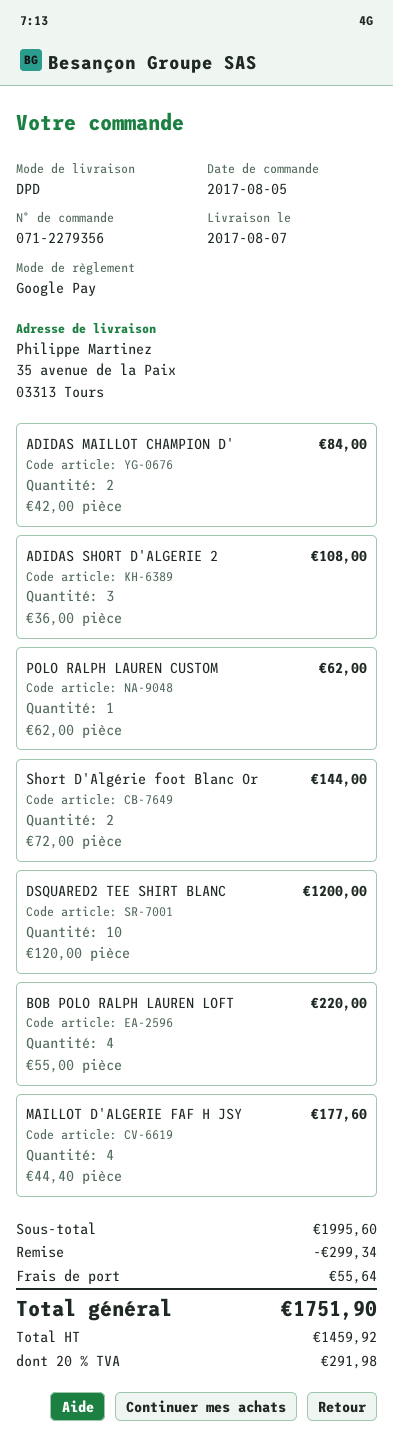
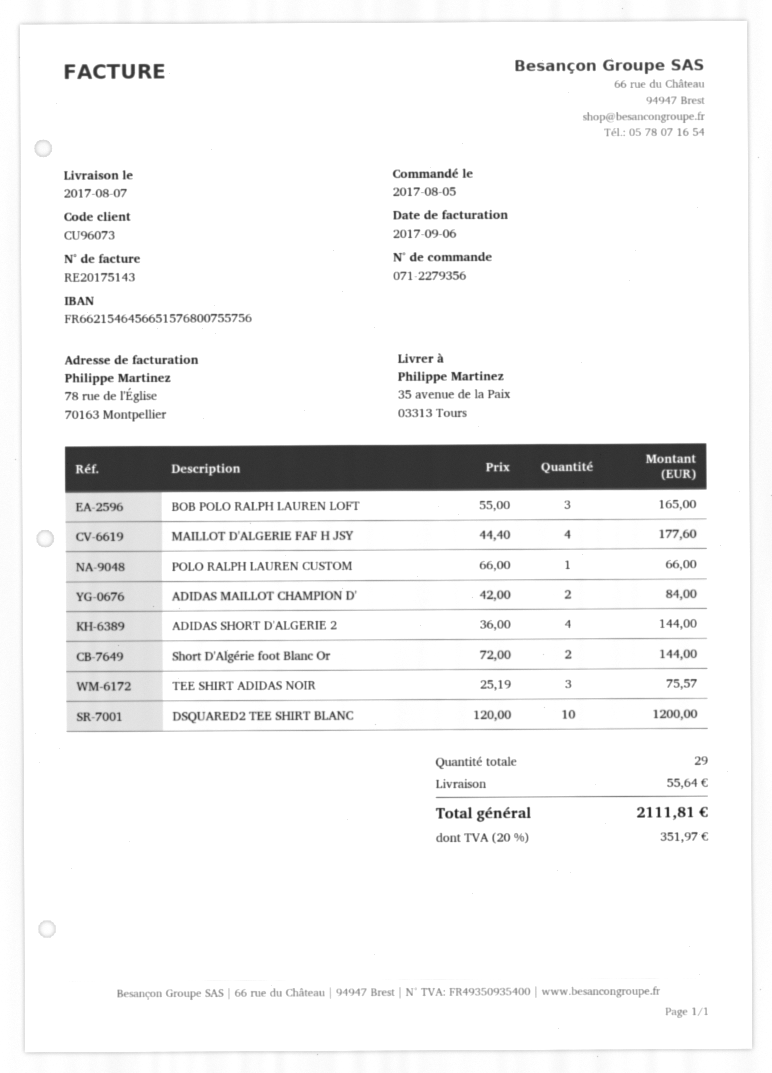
ADIDAS SHORT D'ALGERIE 2: 3 x 36.00 = 108.00 -> 4 x 36.00 = 144.00
POLO RALPH LAUREN CUSTOM: 1 x 62.00 = 62.00 -> 1 x 66.00 = 66.00
BOB POLO RALPH LAUREN LOFT: 4 x 55.00 = 220.00 -> 3 x 55.00 = 165.00
TEE SHIRT ADIDAS NOIR: none -> 3 x 25.19 = 75.57
discount: 299.34 -> none
tax: 20% = 291.98 -> 20% = 351.97
total: 1751.90 -> 2111.81

